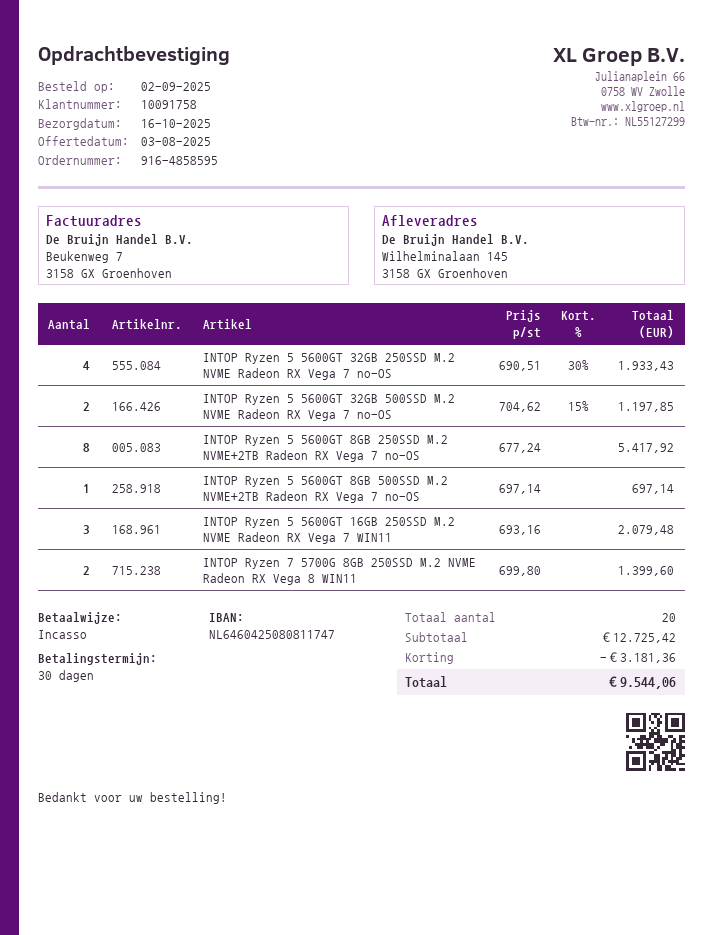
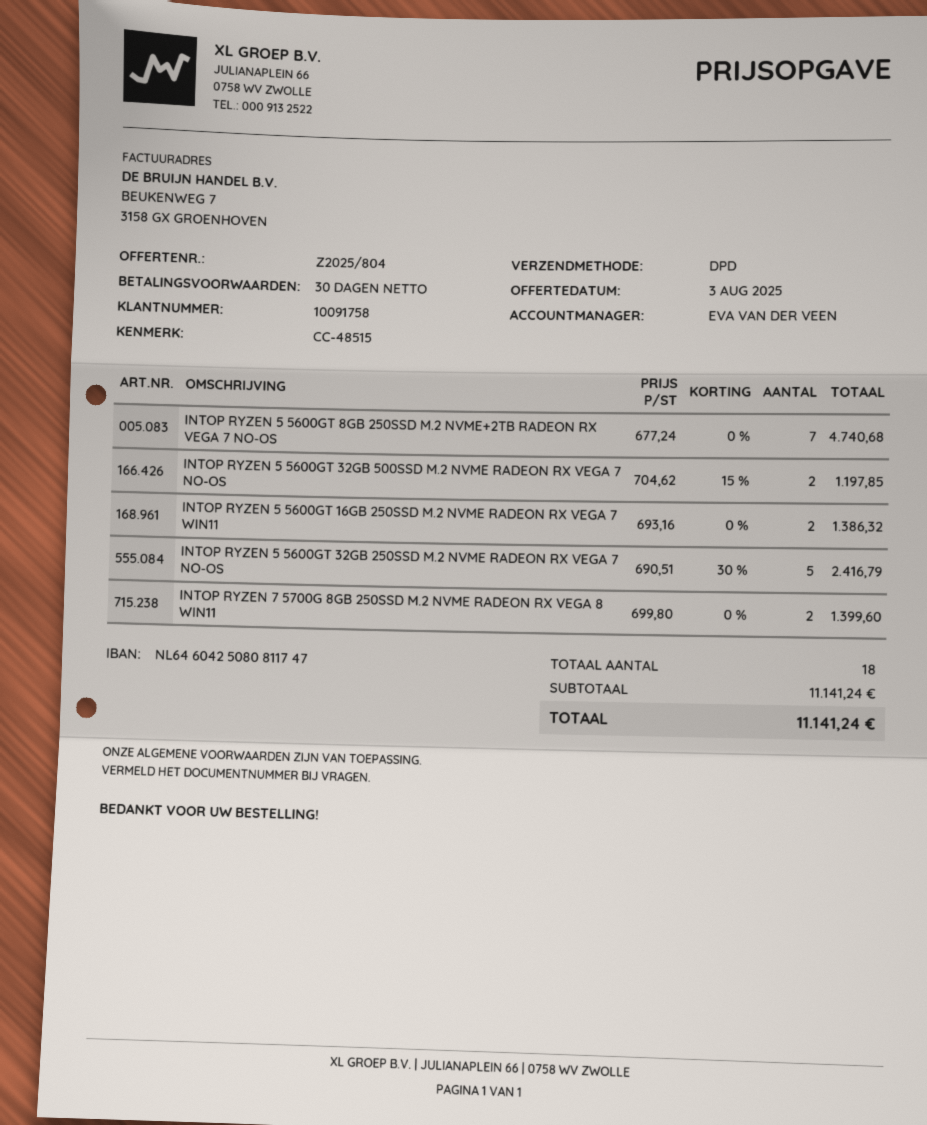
INTOP Ryzen 5 5600GT 32GB 250SSD M.2 NVME Radeon RX Vega 7 no-OS: 4 x 690.51 - 30% = 1933.43 -> 5 x 690.51 - 30% = 2416.79
INTOP Ryzen 5 5600GT 8GB 250SSD M.2 NVME+2TB Radeon RX Vega 7 no-OS: 8 x 677.24 = 5417.92 -> 7 x 677.24 = 4740.68
INTOP Ryzen 5 5600GT 8GB 500SSD M.2 NVME+2TB Radeon RX Vega 7 no-OS: 1 x 697.14 = 697.14 -> none
INTOP Ryzen 5 5600GT 16GB 250SSD M.2 NVME Radeon RX Vega 7 WIN11: 3 x 693.16 = 2079.48 -> 2 x 693.16 = 1386.32
total quantity: 20 -> 18
subtotal: 12725.42 -> 11141.24
discount: 3181.36 -> none
total: 9544.06 -> 11141.24

